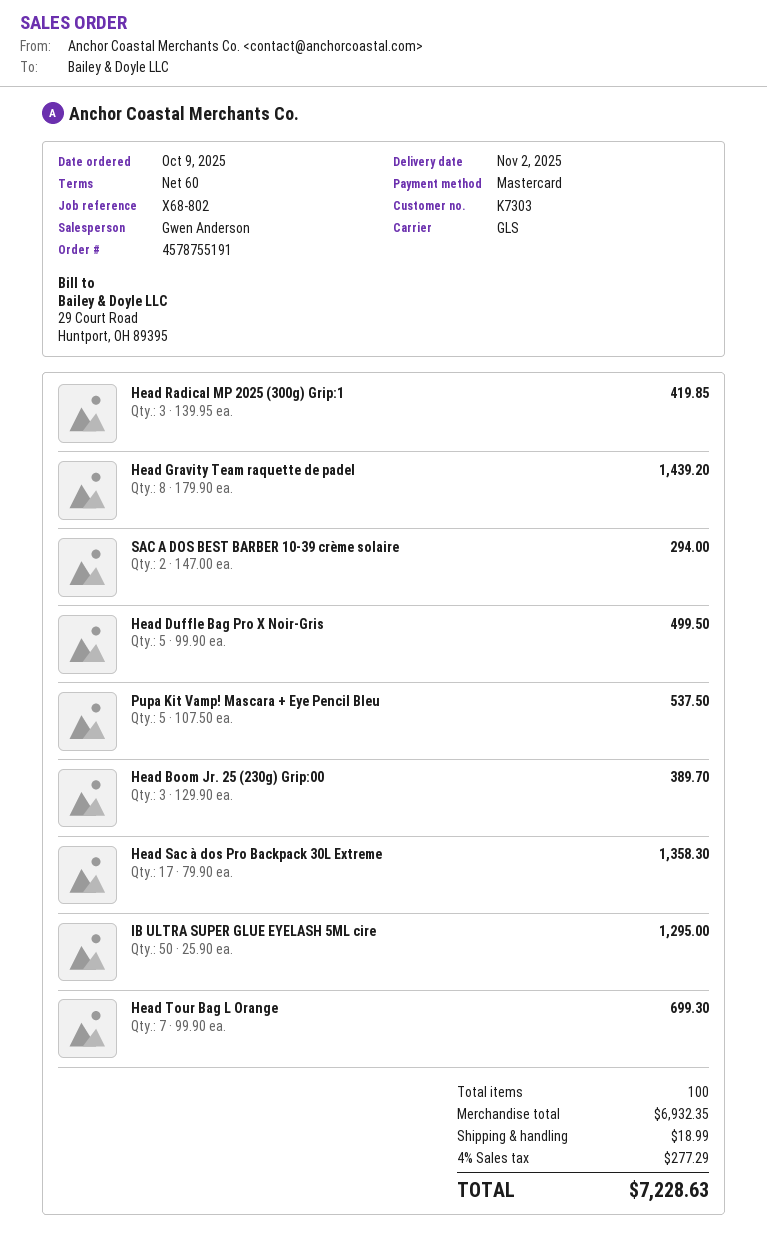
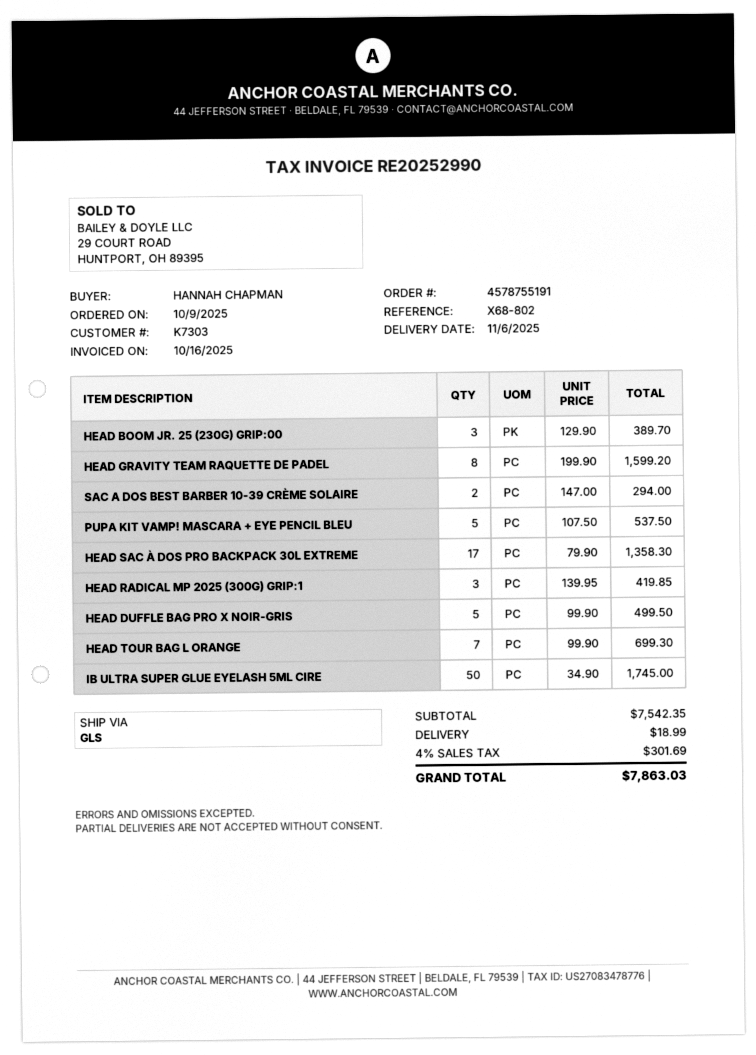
delivery date: 2025-11-02 -> 2025-11-06
Head Gravity Team raquette de padel: 8 x 179.90 = 1439.20 -> 8 x 199.90 = 1599.20
IB ULTRA SUPER GLUE EYELASH 5ML cire: 50 x 25.90 = 1295.00 -> 50 x 34.90 = 1745.00
subtotal: 6932.35 -> 7542.35
tax: 4% = 277.29 -> 4% = 301.69
total: 7228.63 -> 7863.03

